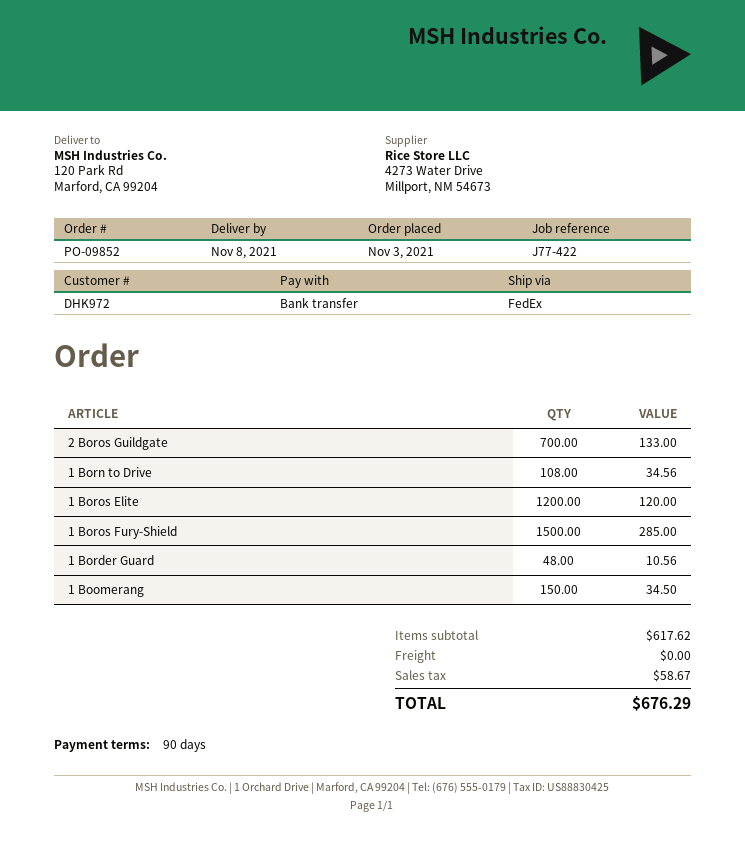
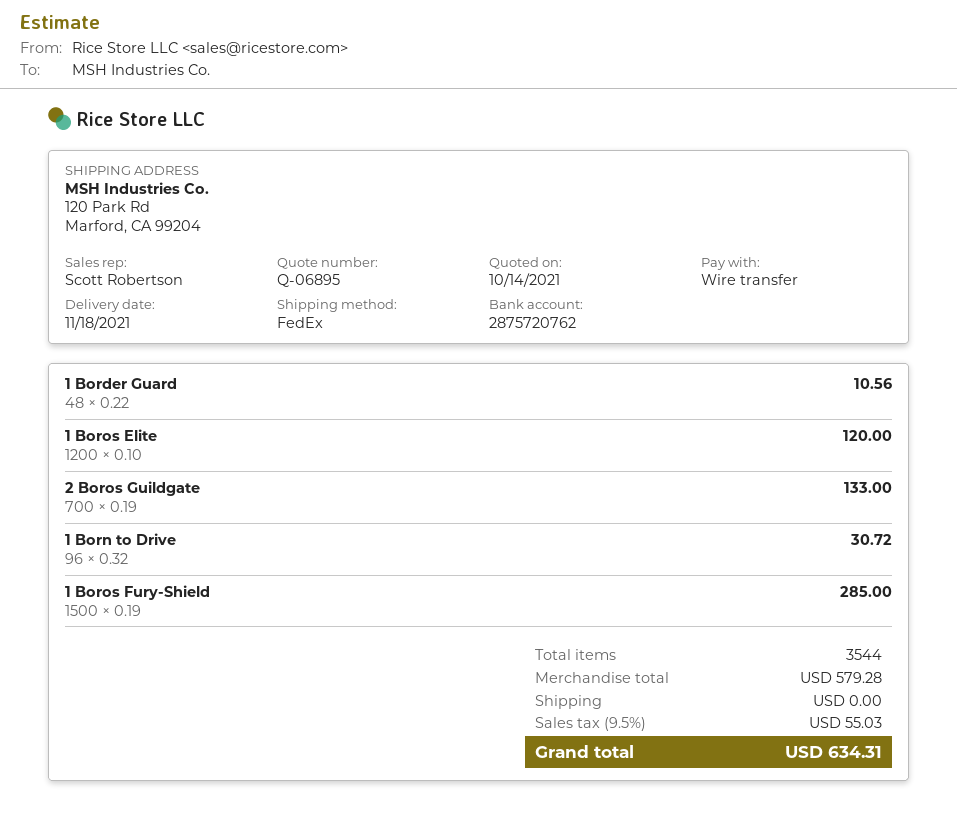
delivery date: 2021-11-08 -> 2021-11-18
1 Born to Drive: 108 for 34.56 -> 96 for 30.72
1 Boomerang: 150 for 34.50 -> none
subtotal: 617.62 -> 579.28
tax: 58.67 -> 55.03
total: 676.29 -> 634.31

